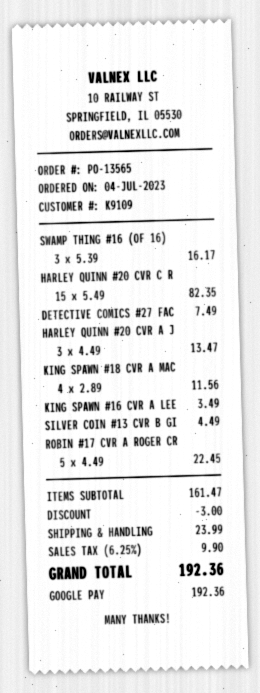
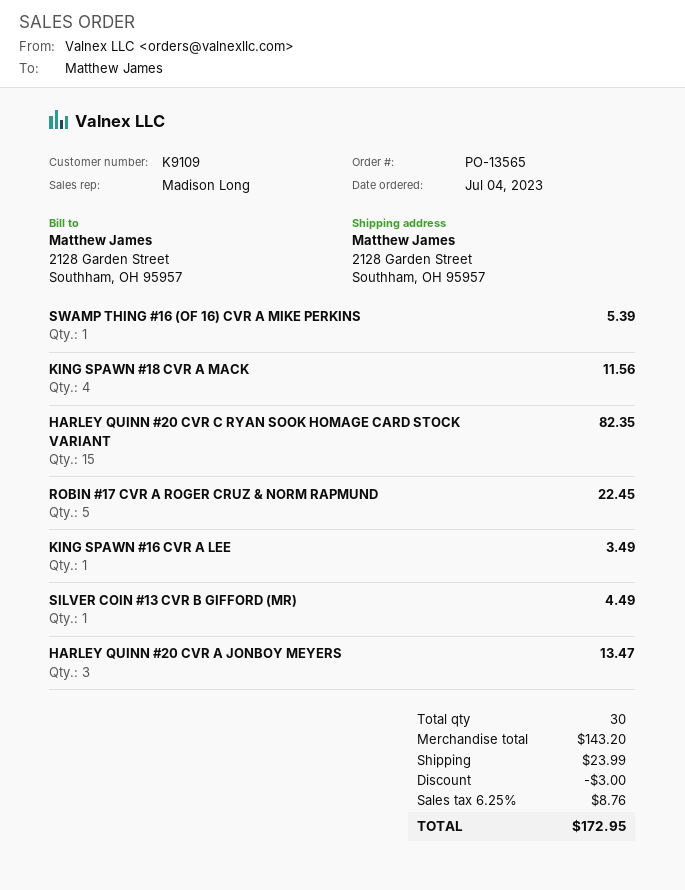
SWAMP THING #16 (OF 16): 3 for 16.17 -> 1 for 5.39
DETECTIVE COMICS #27 FAC: 1 for 7.49 -> none
subtotal: 161.47 -> 143.20
tax: 6.25% = 9.90 -> 6.25% = 8.76
total: 192.36 -> 172.95

